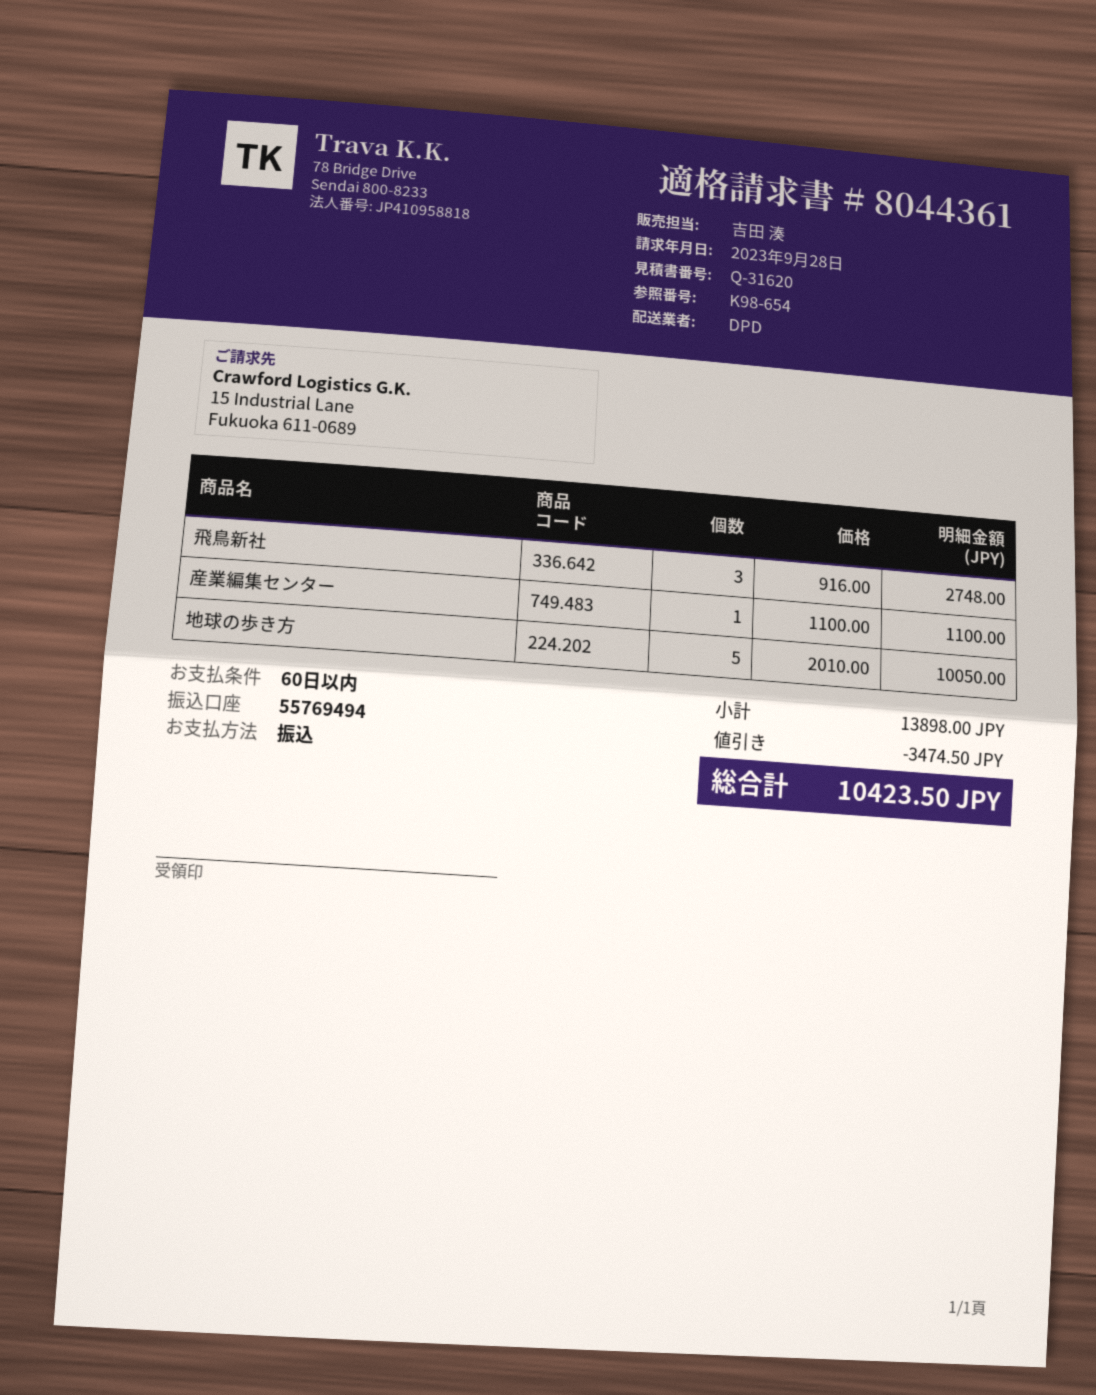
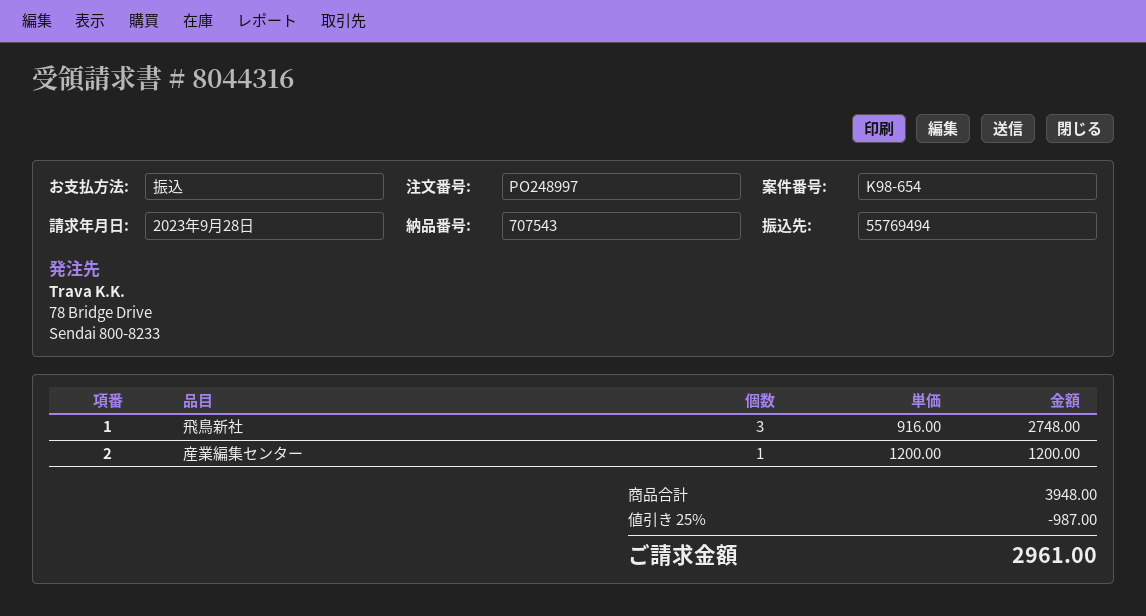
invoice number: 8044361 -> 8044316
産業編集センター: 1 x 1100.00 = 1100.00 -> 1 x 1200.00 = 1200.00
地球の歩き方: 5 x 2010.00 = 10050.00 -> none
subtotal: 13898.00 -> 3948.00
discount: 3474.50 -> 987.00
total: 10423.50 -> 2961.00

